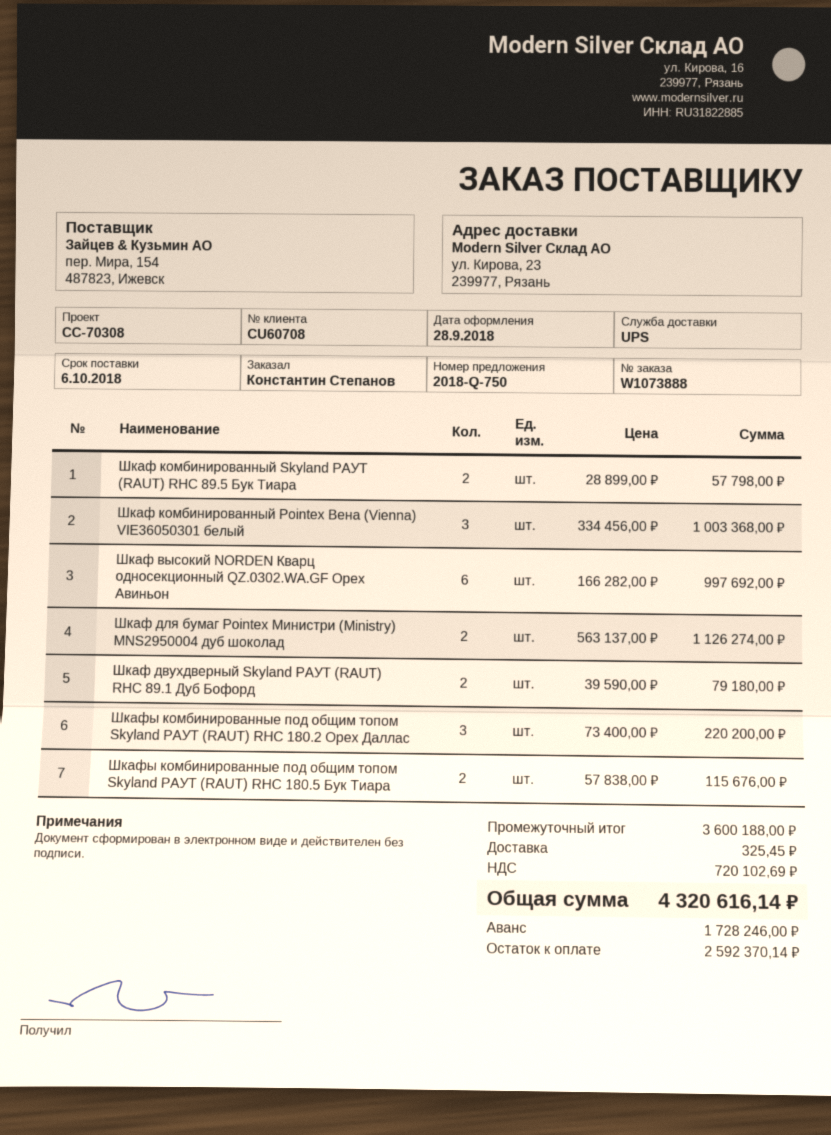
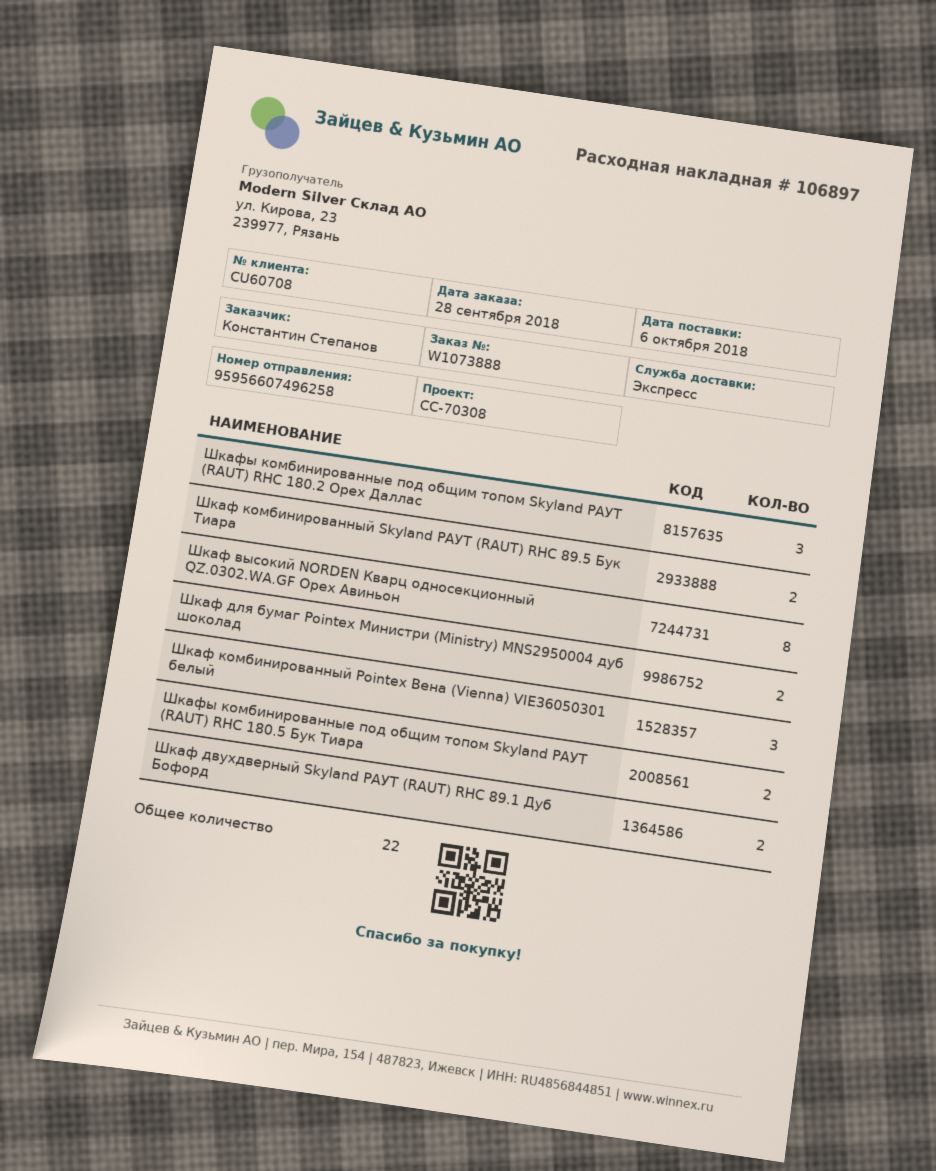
shipping method: UPS -> express
Шкаф высокий NORDEN Кварц односекционный QZ.0302.WА.GF Орех Авиньон: 6 -> 8

